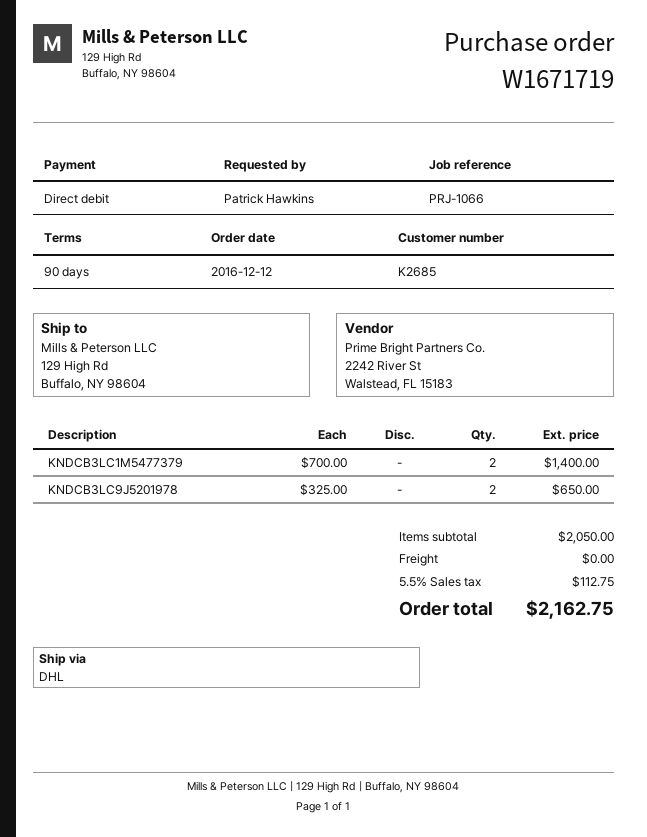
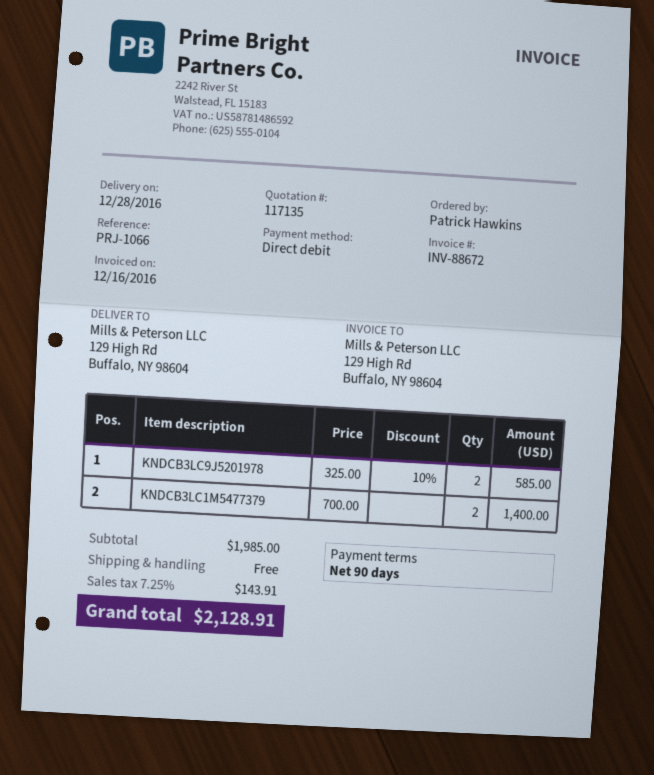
KNDCB3LC9J5201978: 2 x 325.00 = 650.00 -> 2 x 325.00 - 10% = 585.00
subtotal: 2050.00 -> 1985.00
tax: 5.5% = 112.75 -> 7.25% = 143.91
total: 2162.75 -> 2128.91

